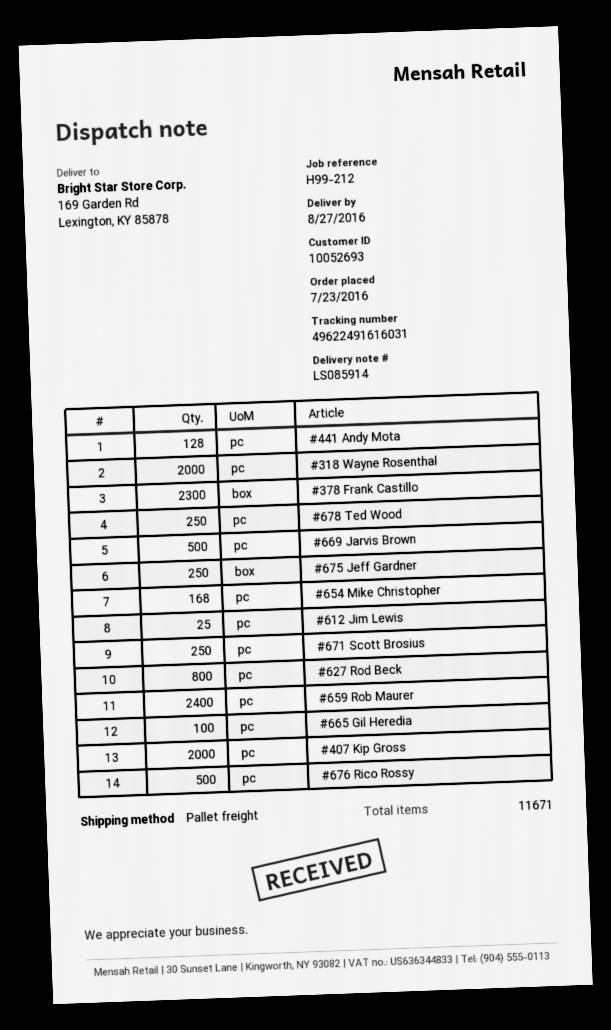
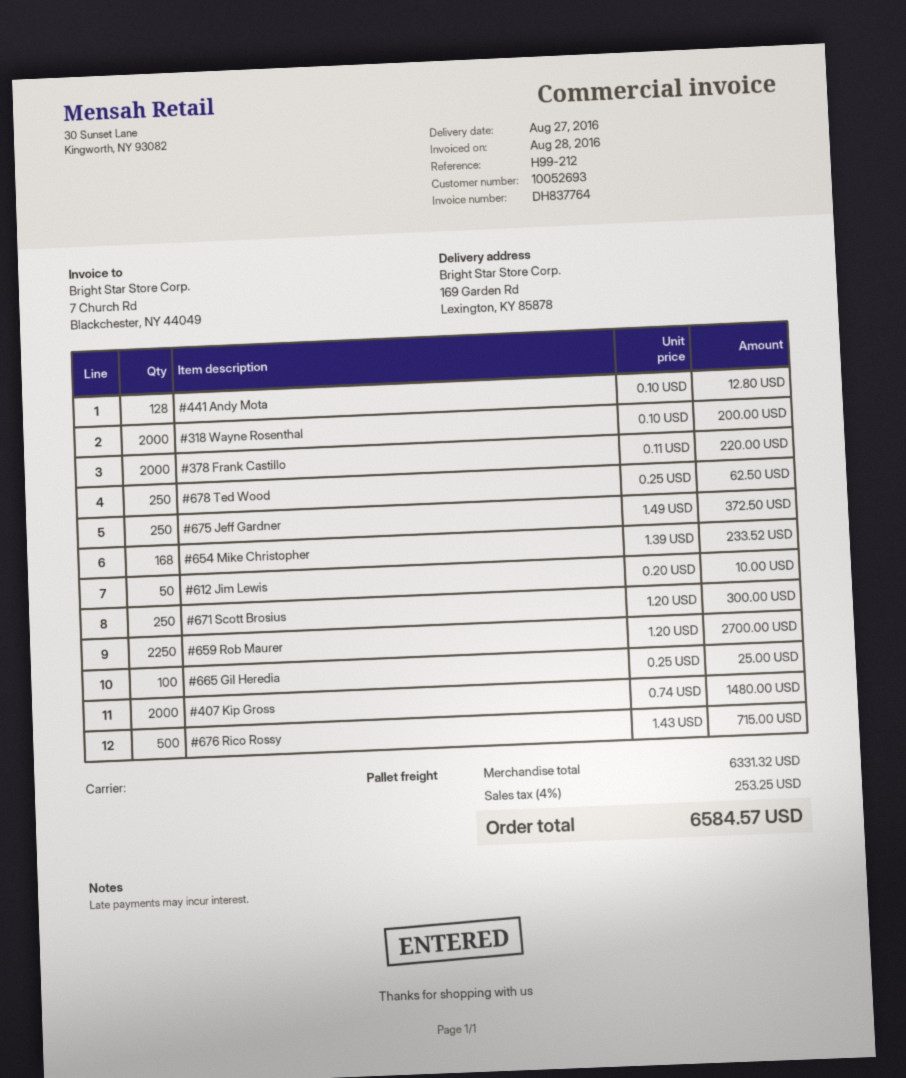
#378 Frank Castillo: 2300 -> 2000
#669 Jarvis Brown: 500 -> none
#612 Jim Lewis: 25 -> 50
#627 Rod Beck: 800 -> none
#659 Rob Maurer: 2400 -> 2250

